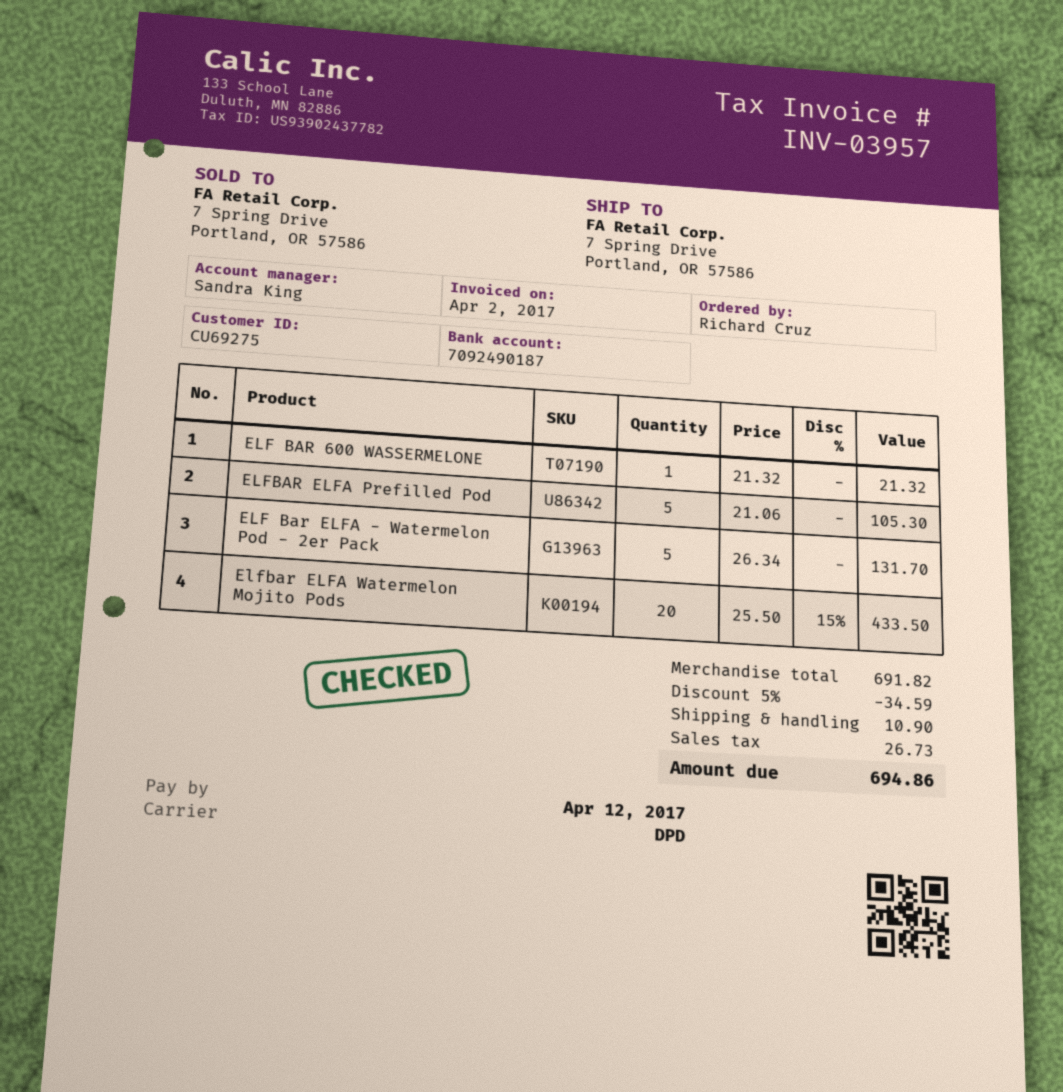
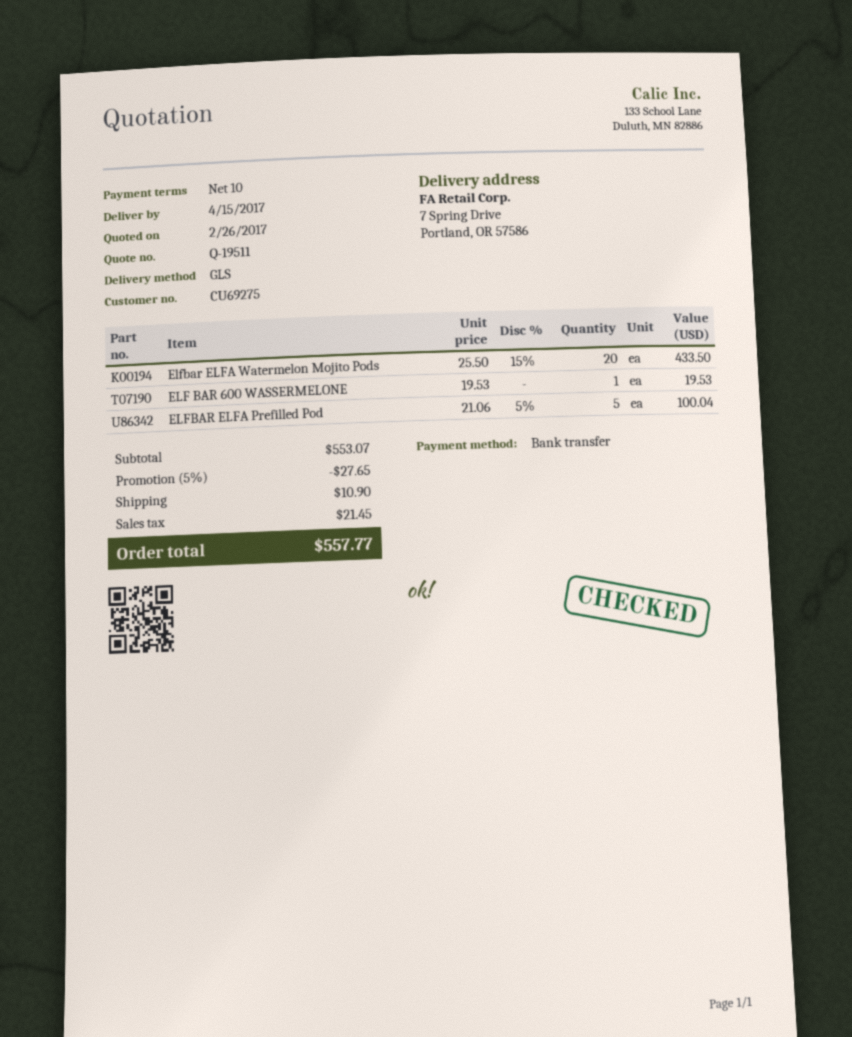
shipping method: DPD -> GLS
ELF BAR 600 WASSERMELONE: 1 x 21.32 = 21.32 -> 1 x 19.53 = 19.53
ELFBAR ELFA Prefilled Pod: 5 x 21.06 = 105.30 -> 5 x 21.06 - 5% = 100.04
ELF Bar ELFA - Watermelon Pod - 2er Pack: 5 x 26.34 = 131.70 -> none
subtotal: 691.82 -> 553.07
discount: 5% = 34.59 -> 5% = 27.65
tax: 26.73 -> 21.45
total: 694.86 -> 557.77

